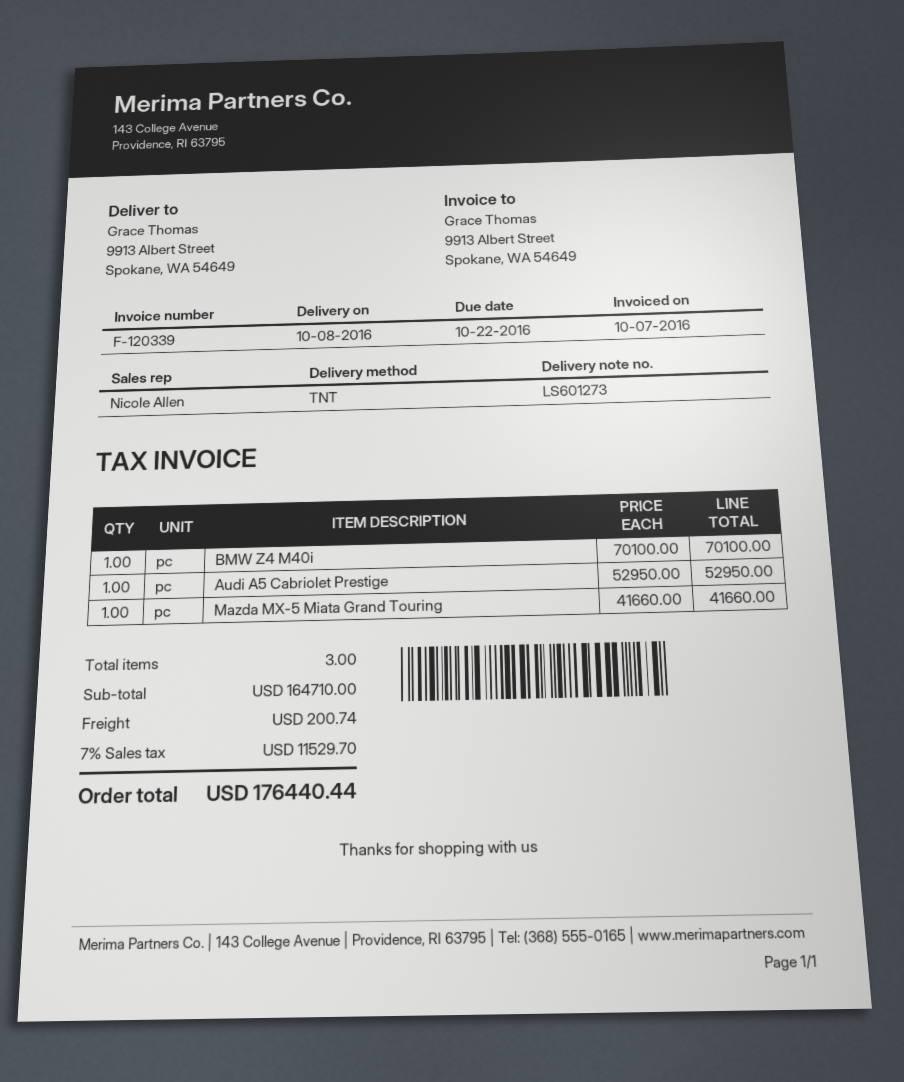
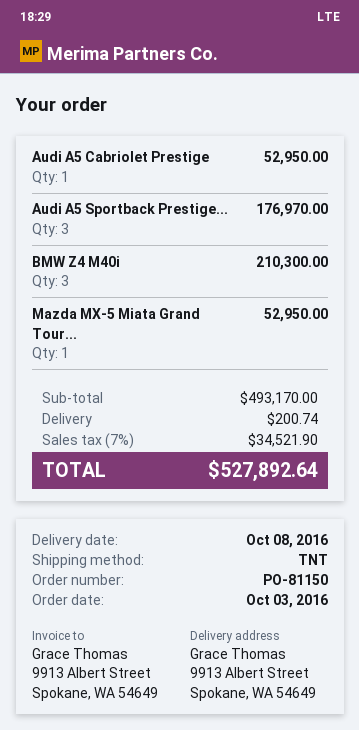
BMW Z4 M40i: 1 for 70100.00 -> 3 for 210300.00
Mazda MX-5 Miata Grand Touring: 1 for 41660.00 -> 1 for 52950.00
Audi A5 Sportback Prestige...: none -> 3 for 176970.00
subtotal: 164710.00 -> 493170.00
tax: 7% = 11529.70 -> 7% = 34521.90
total: 176440.44 -> 527892.64

